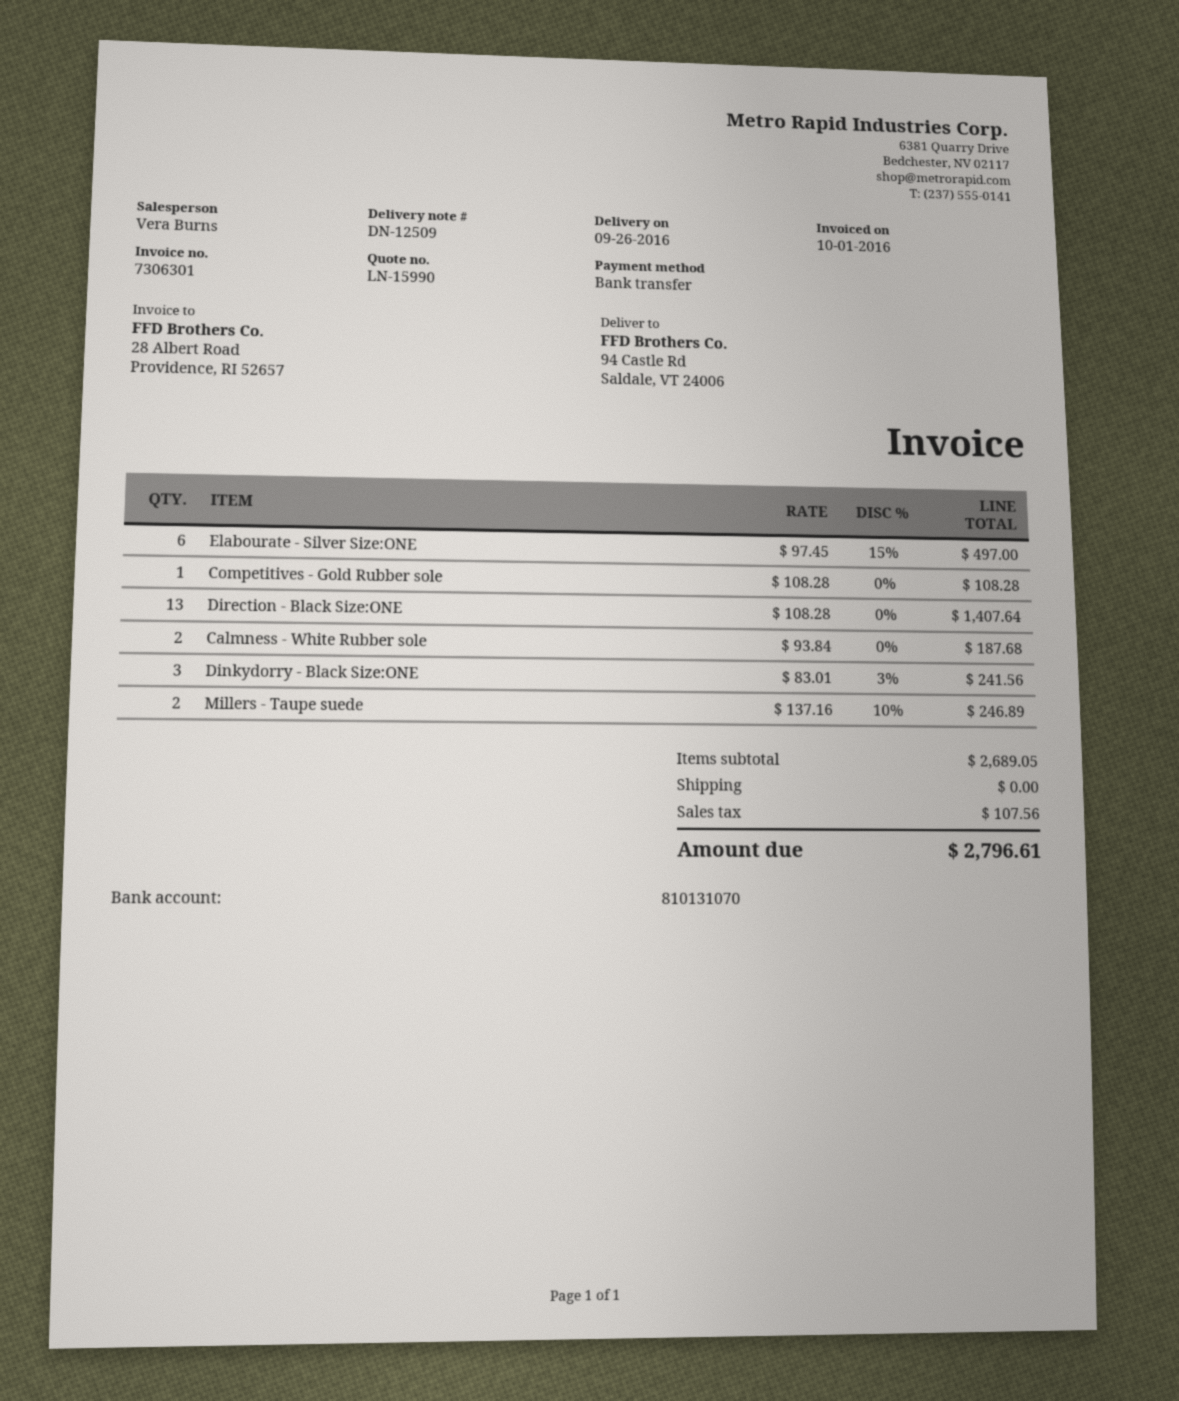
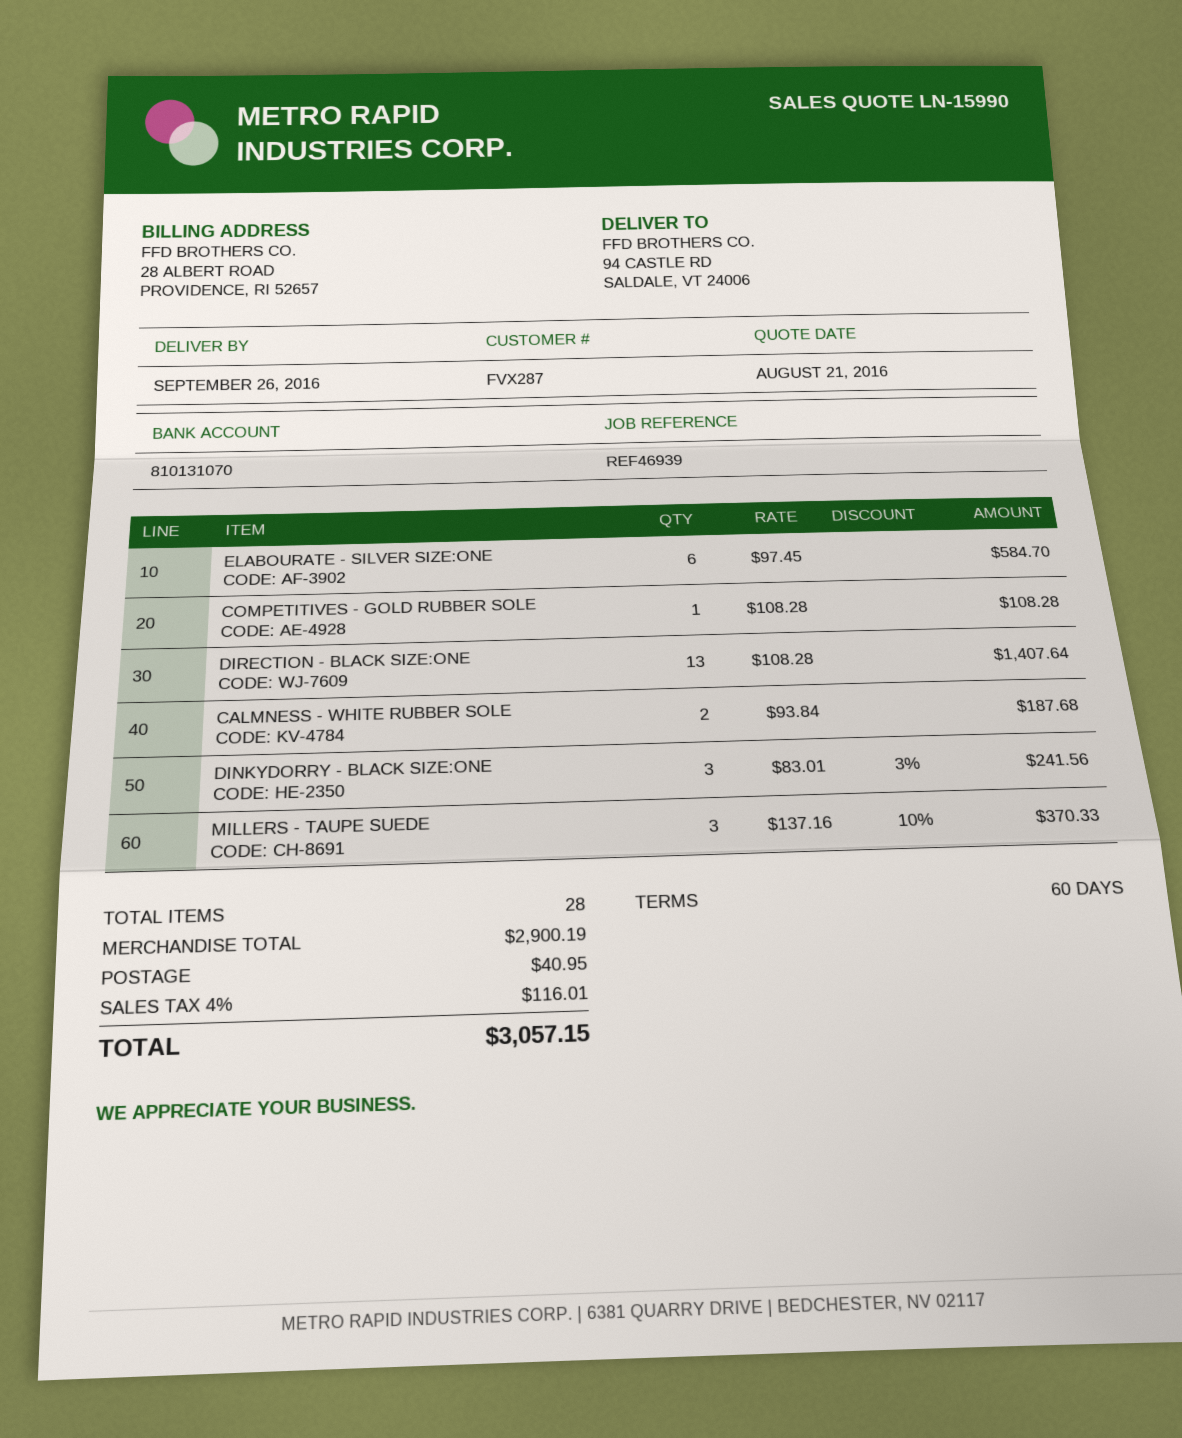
Elabourate - Silver Size:ONE: 6 x 97.45 - 15% = 497.00 -> 6 x 97.45 = 584.70
Millers - Taupe suede: 2 x 137.16 - 10% = 246.89 -> 3 x 137.16 - 10% = 370.33
subtotal: 2689.05 -> 2900.19
shipping: 0.00 -> 40.95
tax: 107.56 -> 116.01
total: 2796.61 -> 3057.15

